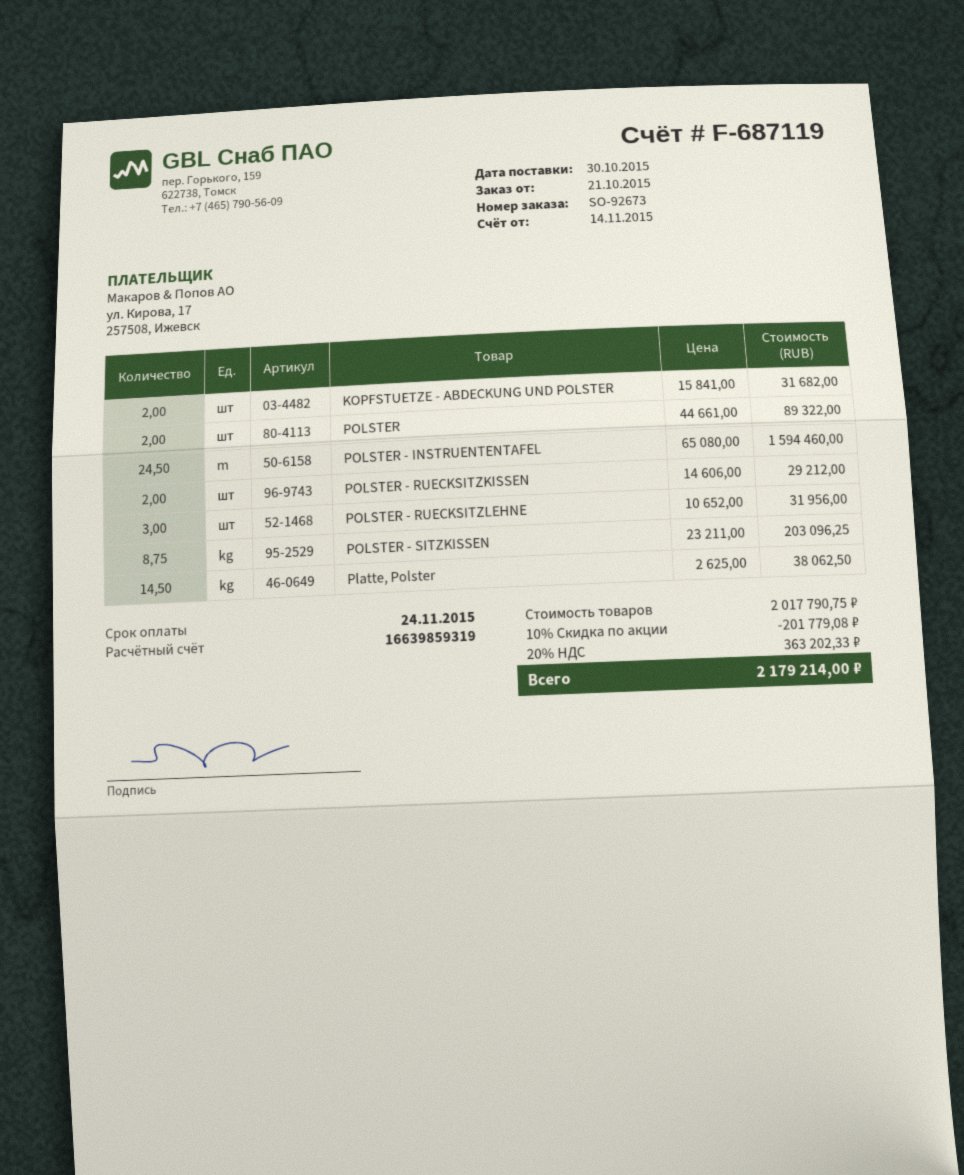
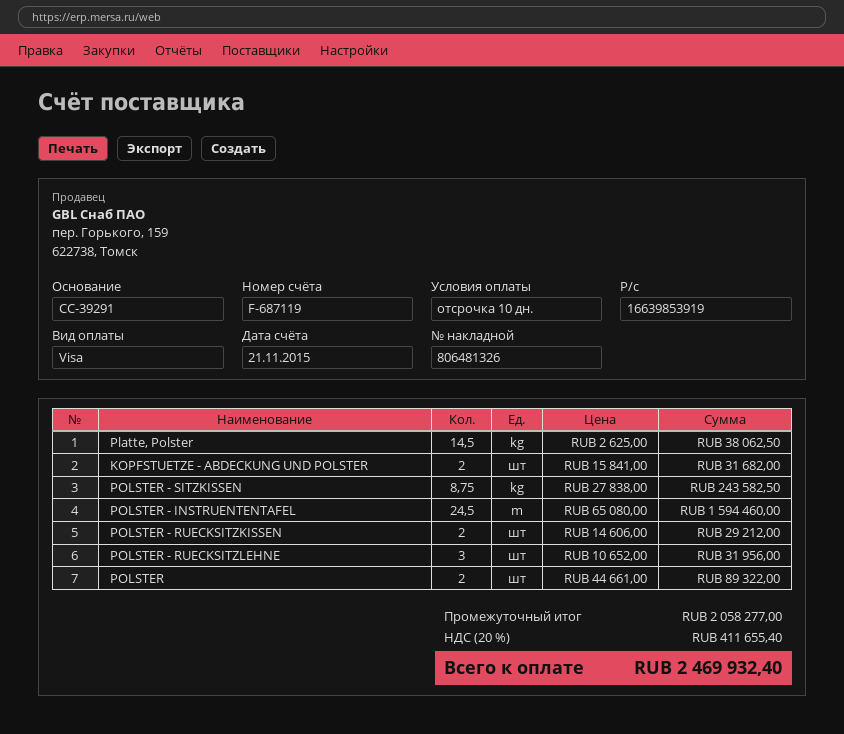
invoice date: 2015-11-14 -> 2015-11-21
bank account: 16639859319 -> 16639853919
POLSTER - SITZKISSEN: 8.75 x 23211.00 = 203096.25 -> 8.75 x 27838.00 = 243582.50
subtotal: 2017790.75 -> 2058277.00
discount: 10% = 201779.08 -> none
tax: 20% = 363202.33 -> 20% = 411655.40
total: 2179214.00 -> 2469932.40

